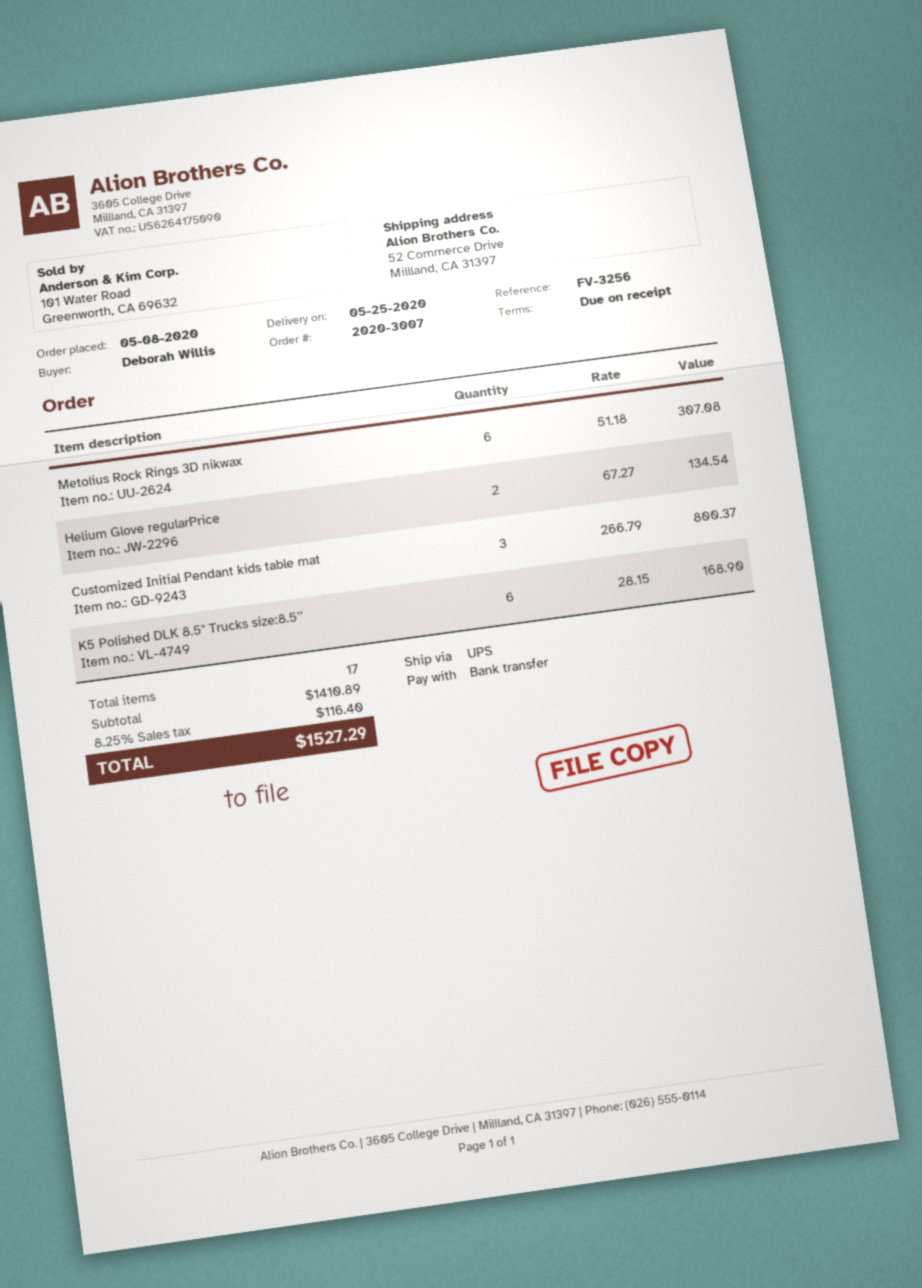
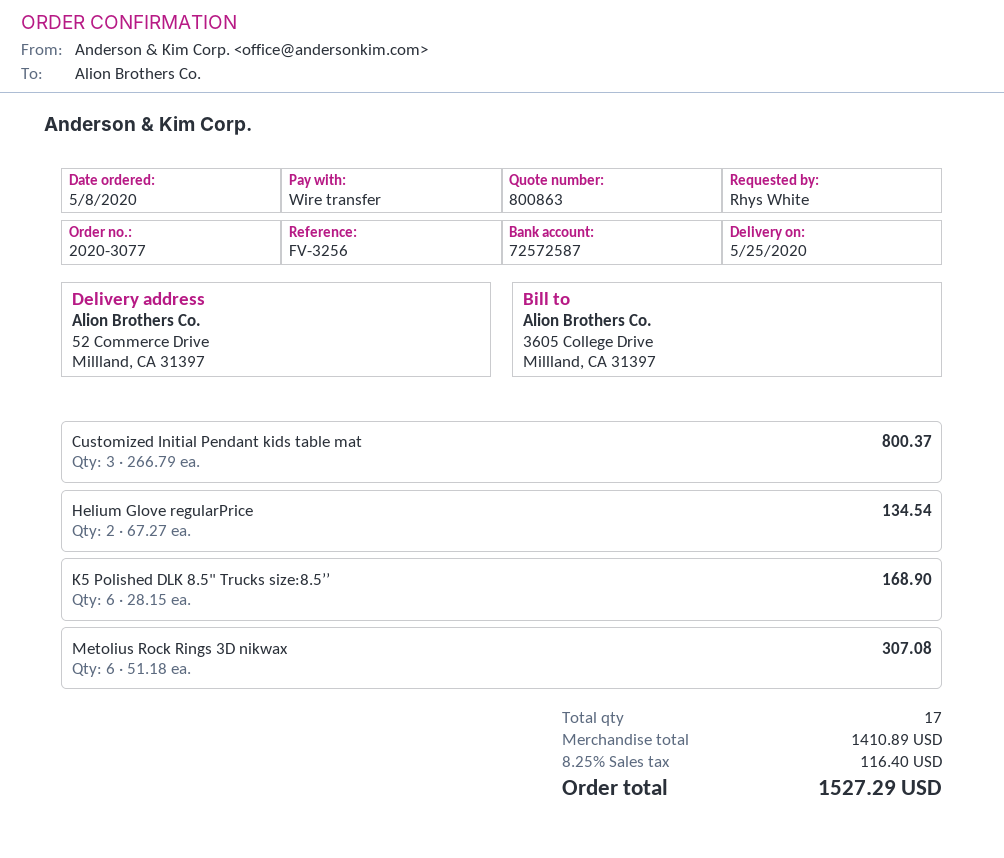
order number: 2020-3007 -> 2020-3077
ordered by: Deborah Willis -> Rhys White

